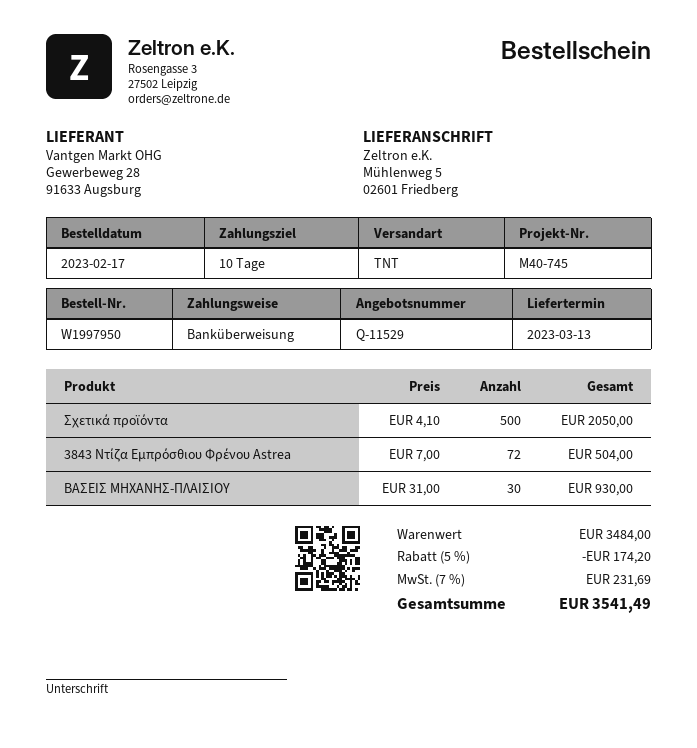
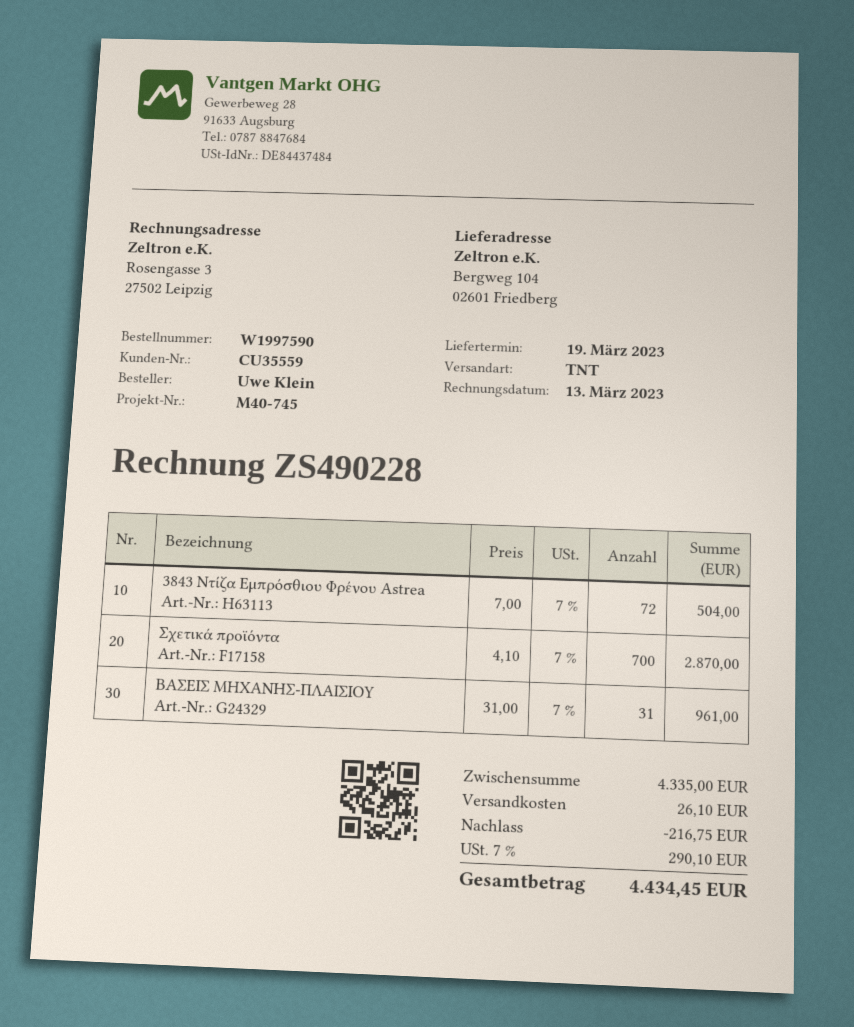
order number: W1997950 -> W1997590
delivery date: 2023-03-13 -> 2023-03-19
ship to: Mühlenweg 5, 02601 Friedberg -> Bergweg 104, 02601 Friedberg
Σχετικά προϊόντα: 500 x 4.10 = 2050.00 -> 700 x 4.10 = 2870.00
ΒΑΣΕΙΣ ΜΗΧΑΝΗΣ-ΠΛΑΙΣΙΟΥ: 30 x 31.00 = 930.00 -> 31 x 31.00 = 961.00
subtotal: 3484.00 -> 4335.00
discount: 174.20 -> 216.75
shipping: none -> 26.10
tax: 7% = 231.69 -> 7% = 290.10
total: 3541.49 -> 4434.45

